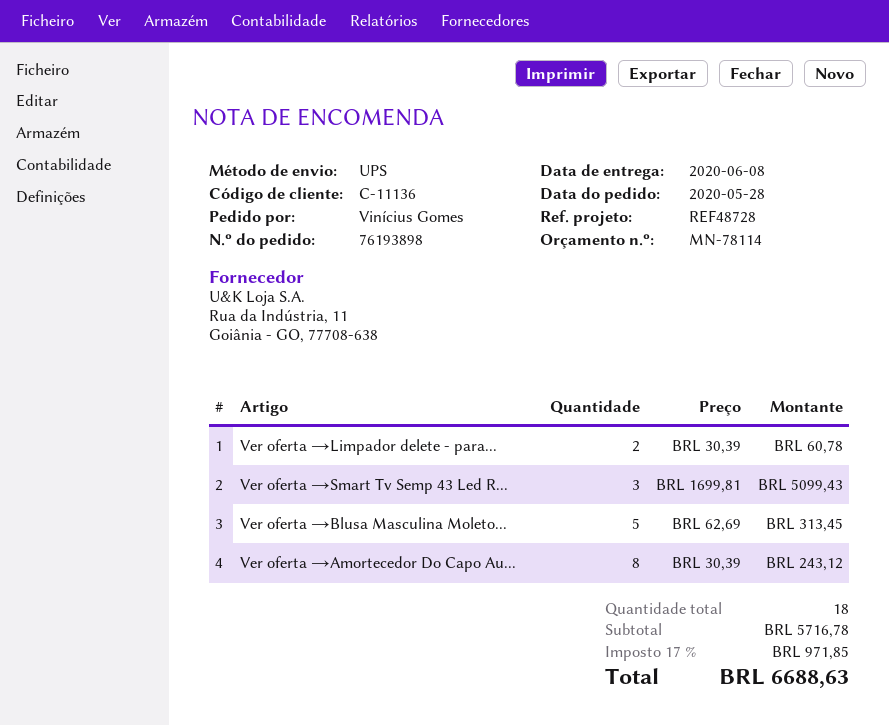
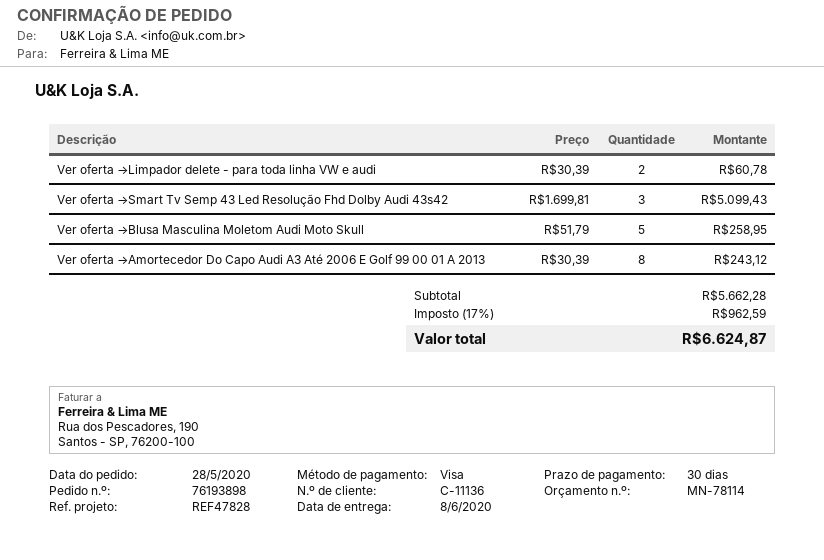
reference: REF48728 -> REF47828
Ver oferta →Blusa Masculina Moleto...: 5 x 62.69 = 313.45 -> 5 x 51.79 = 258.95
subtotal: 5716.78 -> 5662.28
tax: 17% = 971.85 -> 17% = 962.59
total: 6688.63 -> 6624.87

